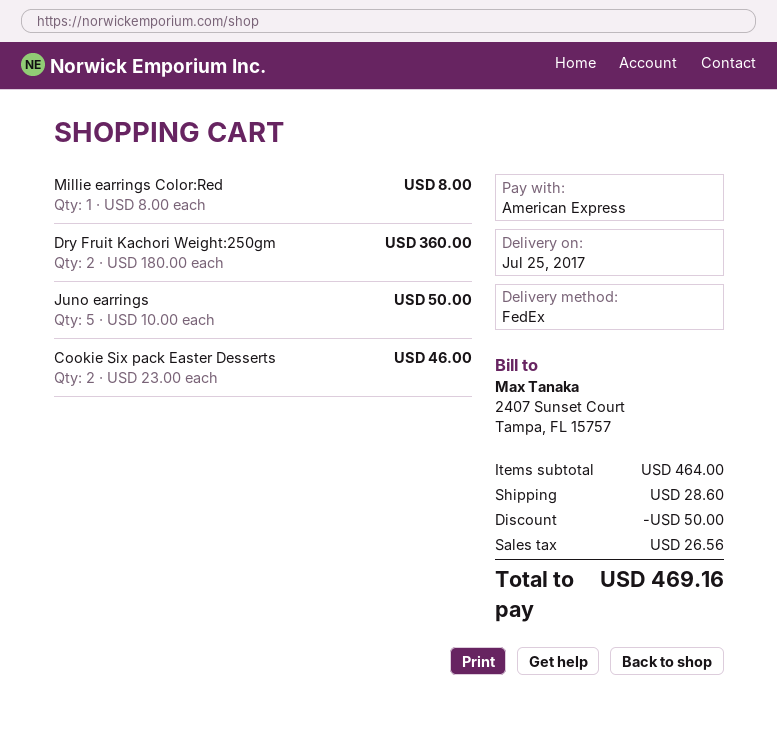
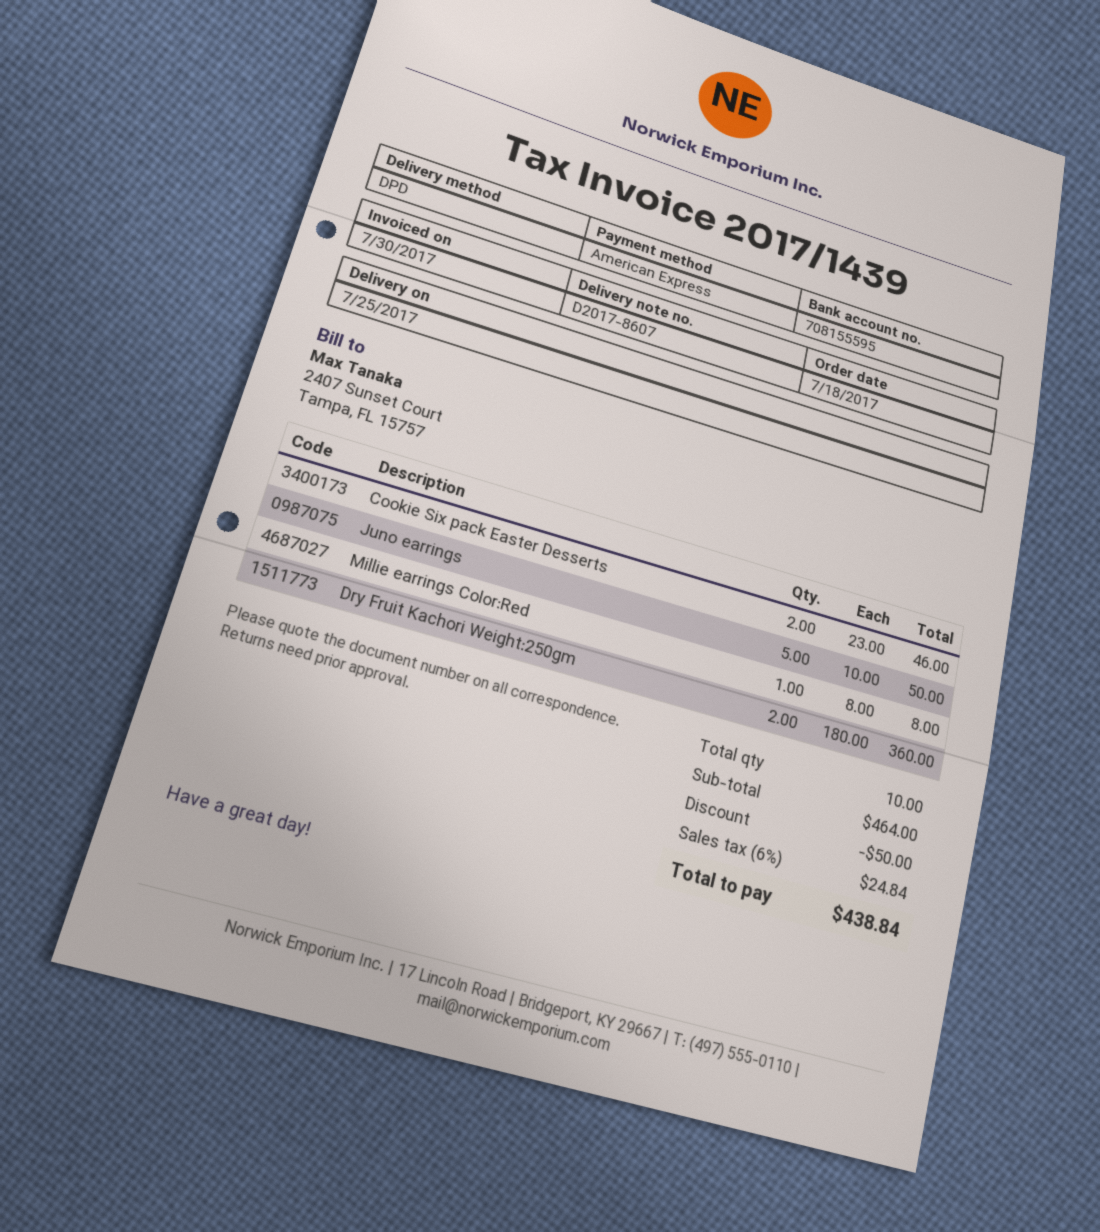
shipping method: FedEx -> DPD
shipping: 28.60 -> none
tax: 26.56 -> 24.84
total: 469.16 -> 438.84

